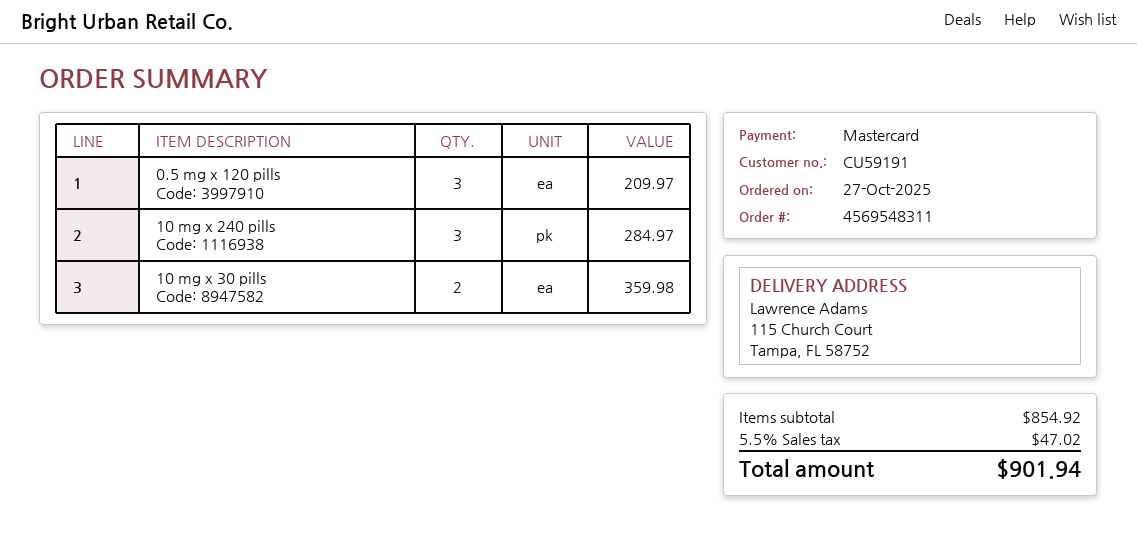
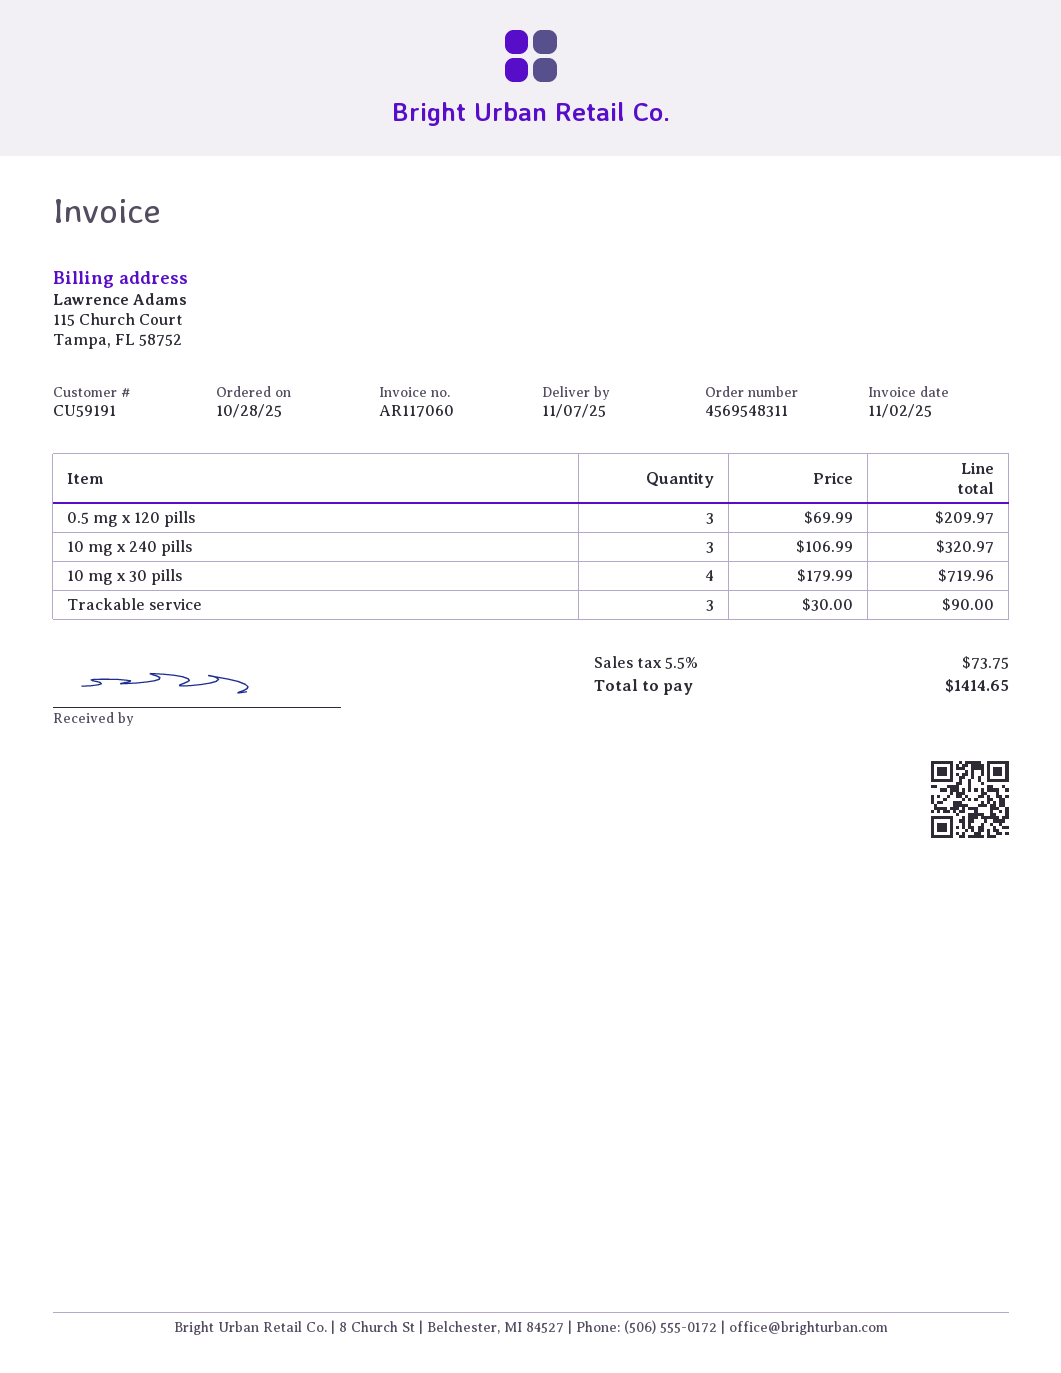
order date: 2025-10-27 -> 2025-10-28
10 mg x 240 pills: 3 for 284.97 -> 3 for 320.97
10 mg x 30 pills: 2 for 359.98 -> 4 for 719.96
Trackable service: none -> 3 for 90.00
tax: 5.5% = 47.02 -> 5.5% = 73.75
total: 901.94 -> 1414.65

